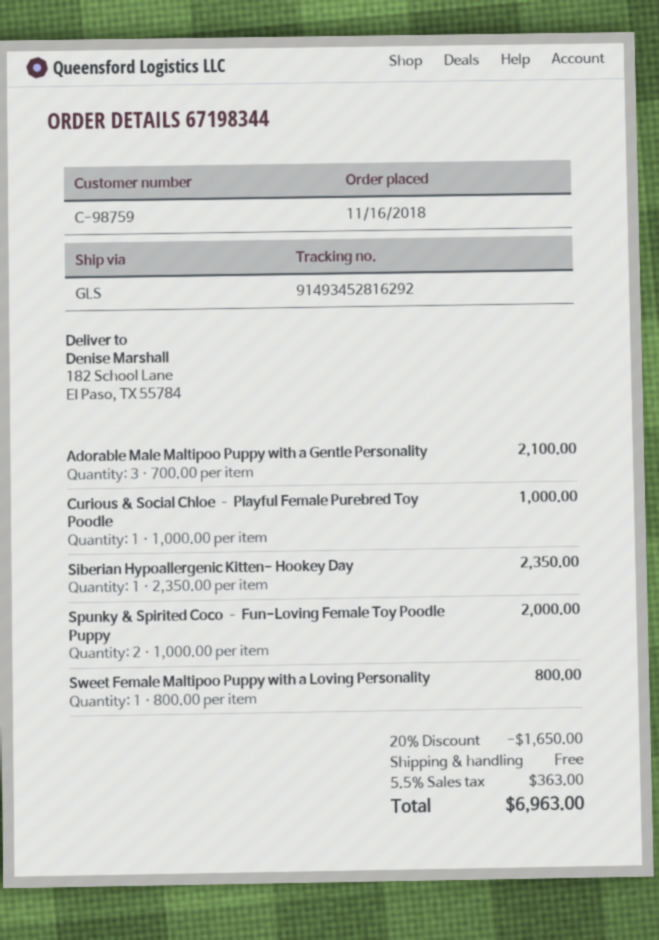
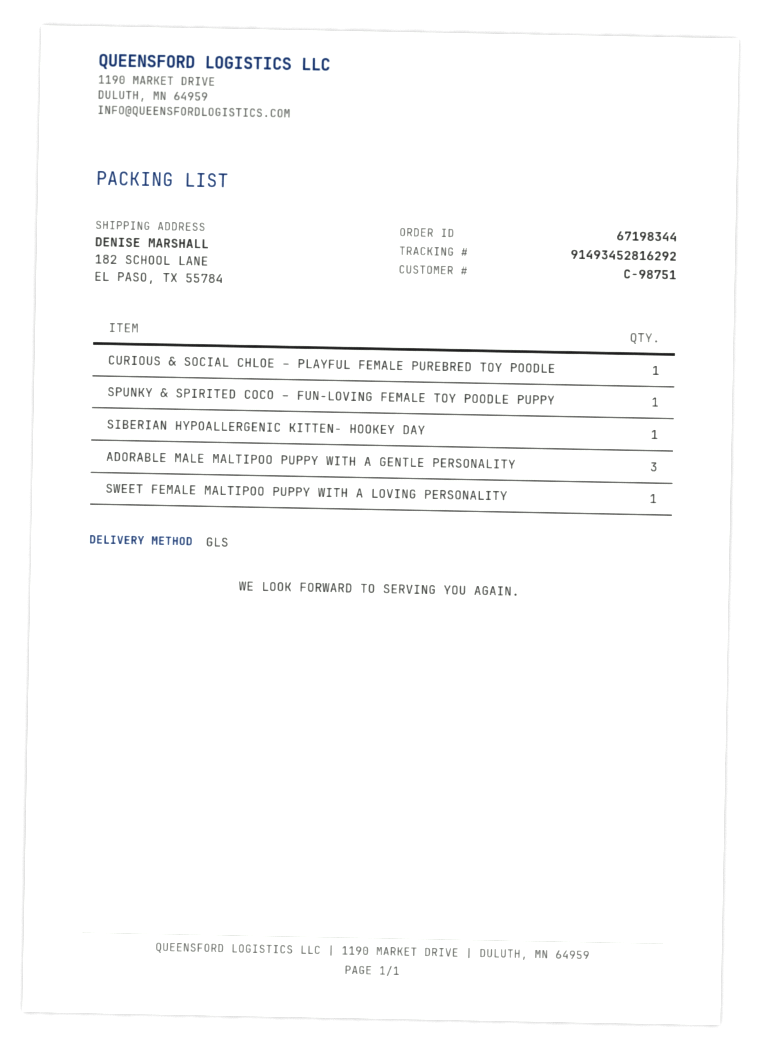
customer number: C-98759 -> C-98751
Spunky & Spirited Coco – Fun-Loving Female Toy Poodle Puppy: 2 -> 1

